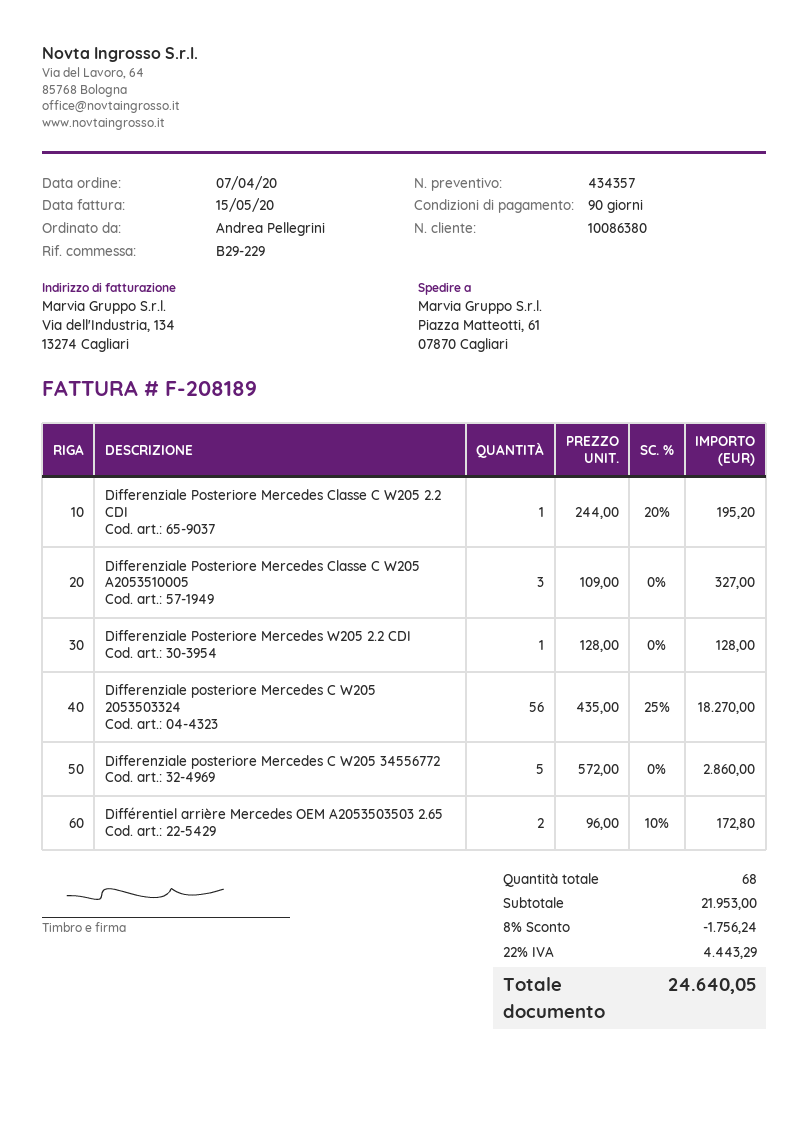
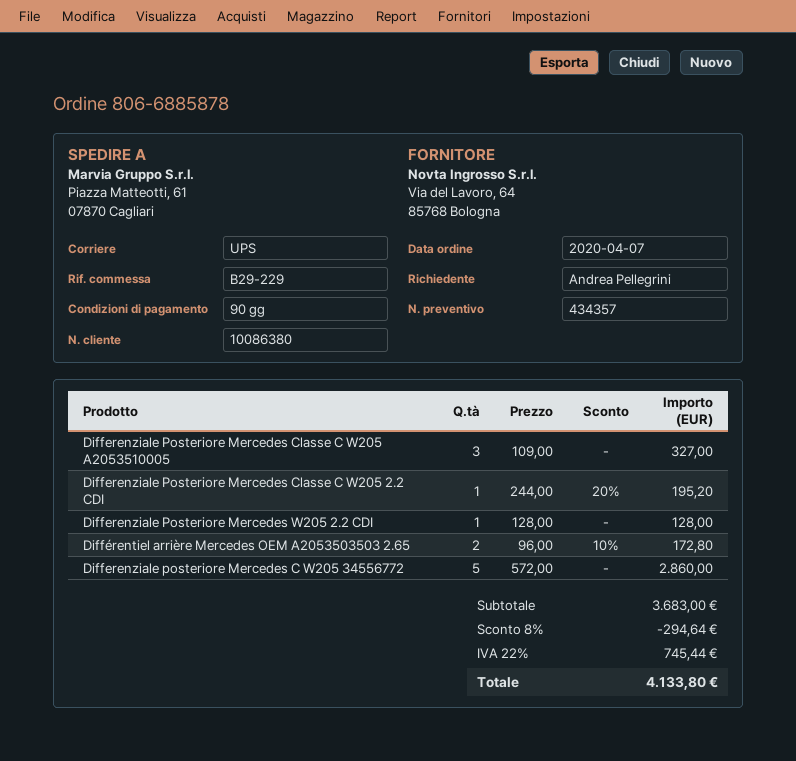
Differenziale posteriore Mercedes C W205 2053503324: 56 x 435.00 - 25% = 18270.00 -> none
subtotal: 21953.00 -> 3683.00
discount: 8% = 1756.24 -> 8% = 294.64
tax: 22% = 4443.29 -> 22% = 745.44
total: 24640.05 -> 4133.80

